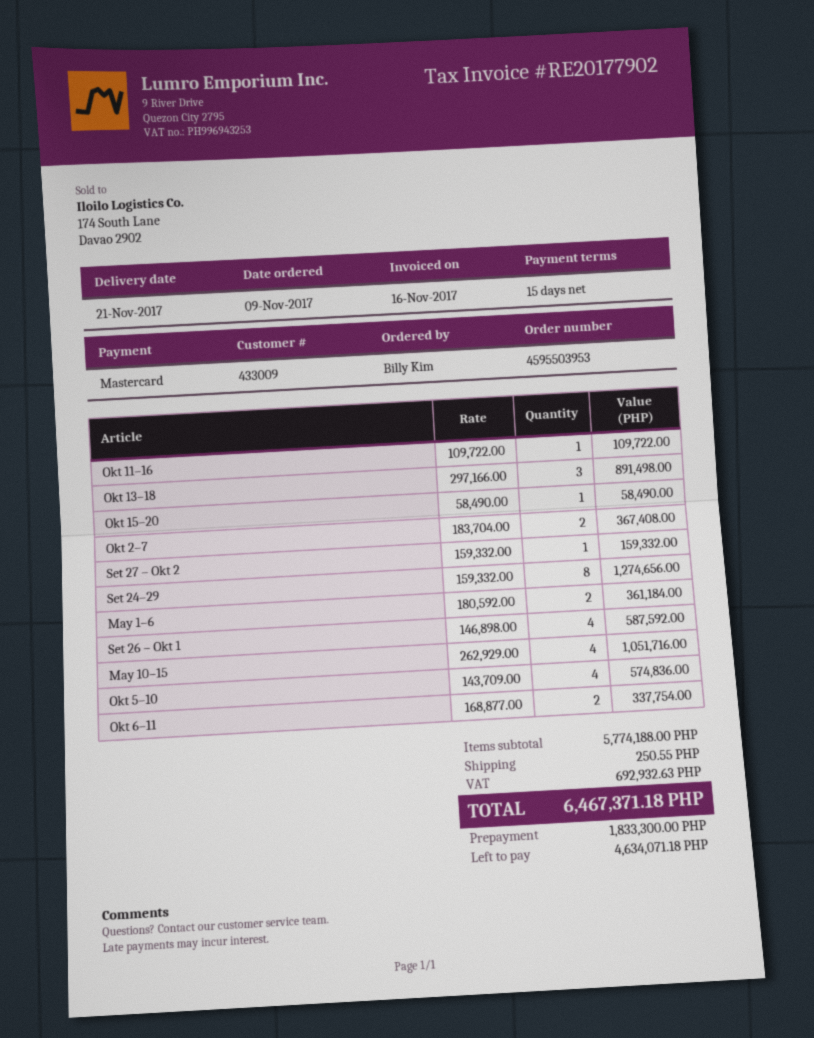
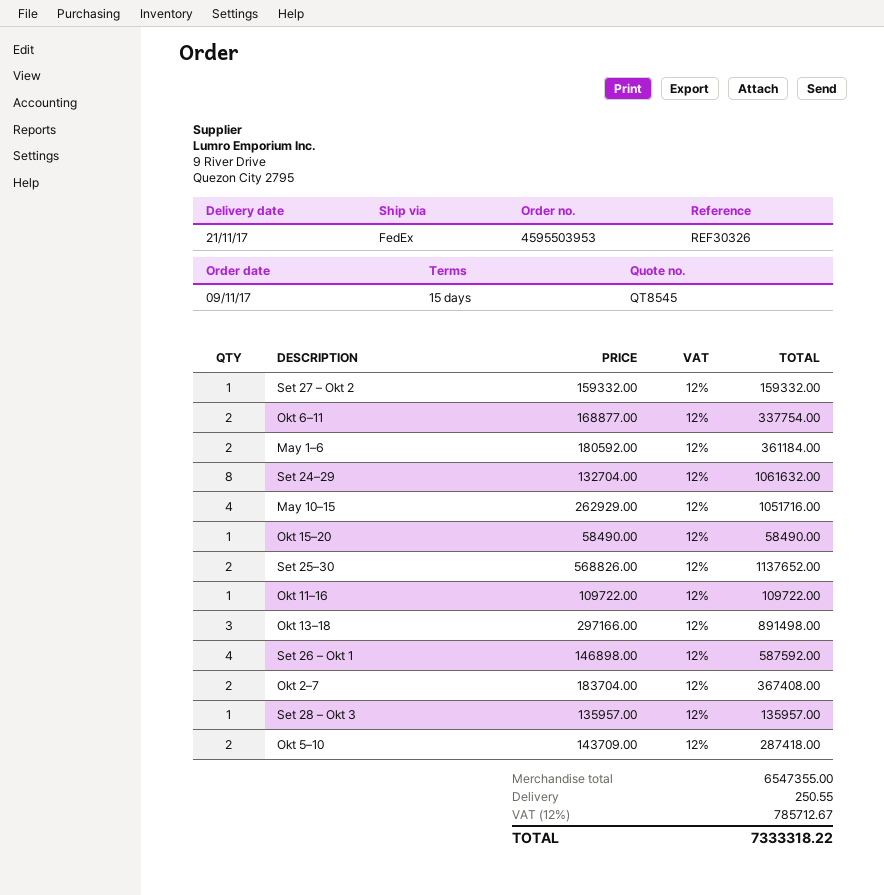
Set 24–29: 8 x 159332.00 = 1274656.00 -> 8 x 132704.00 = 1061632.00
Okt 5–10: 4 x 143709.00 = 574836.00 -> 2 x 143709.00 = 287418.00
Set 25–30: none -> 2 x 568826.00 = 1137652.00
Set 28 – Okt 3: none -> 1 x 135957.00 = 135957.00
subtotal: 5774188.00 -> 6547355.00
tax: 692932.63 -> 785712.67
total: 6467371.18 -> 7333318.22

